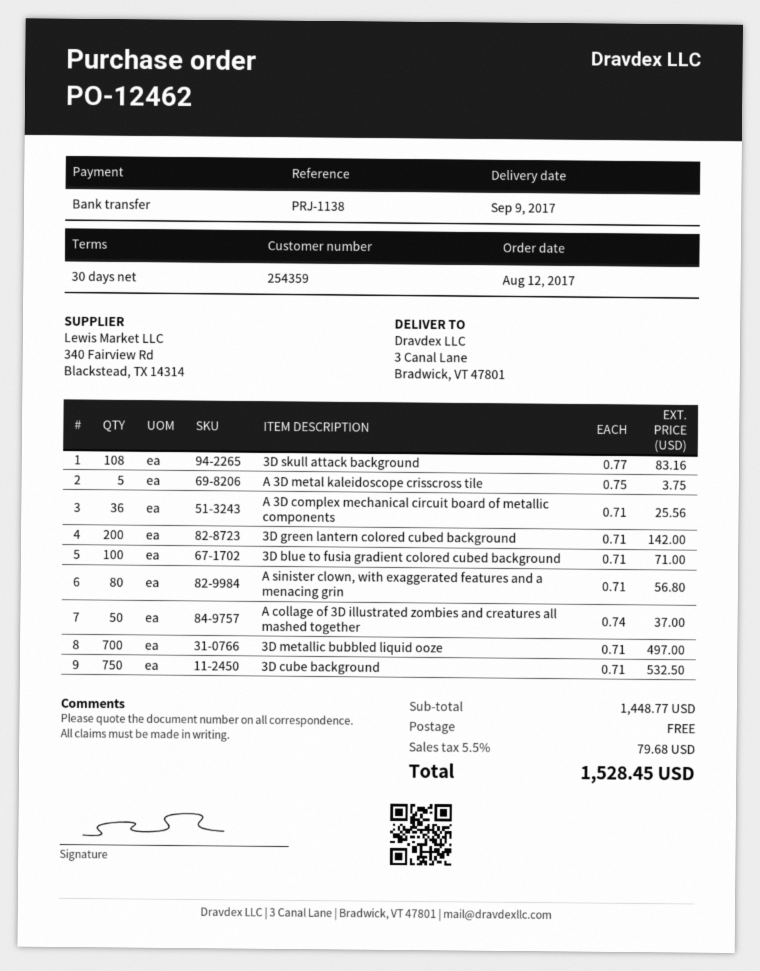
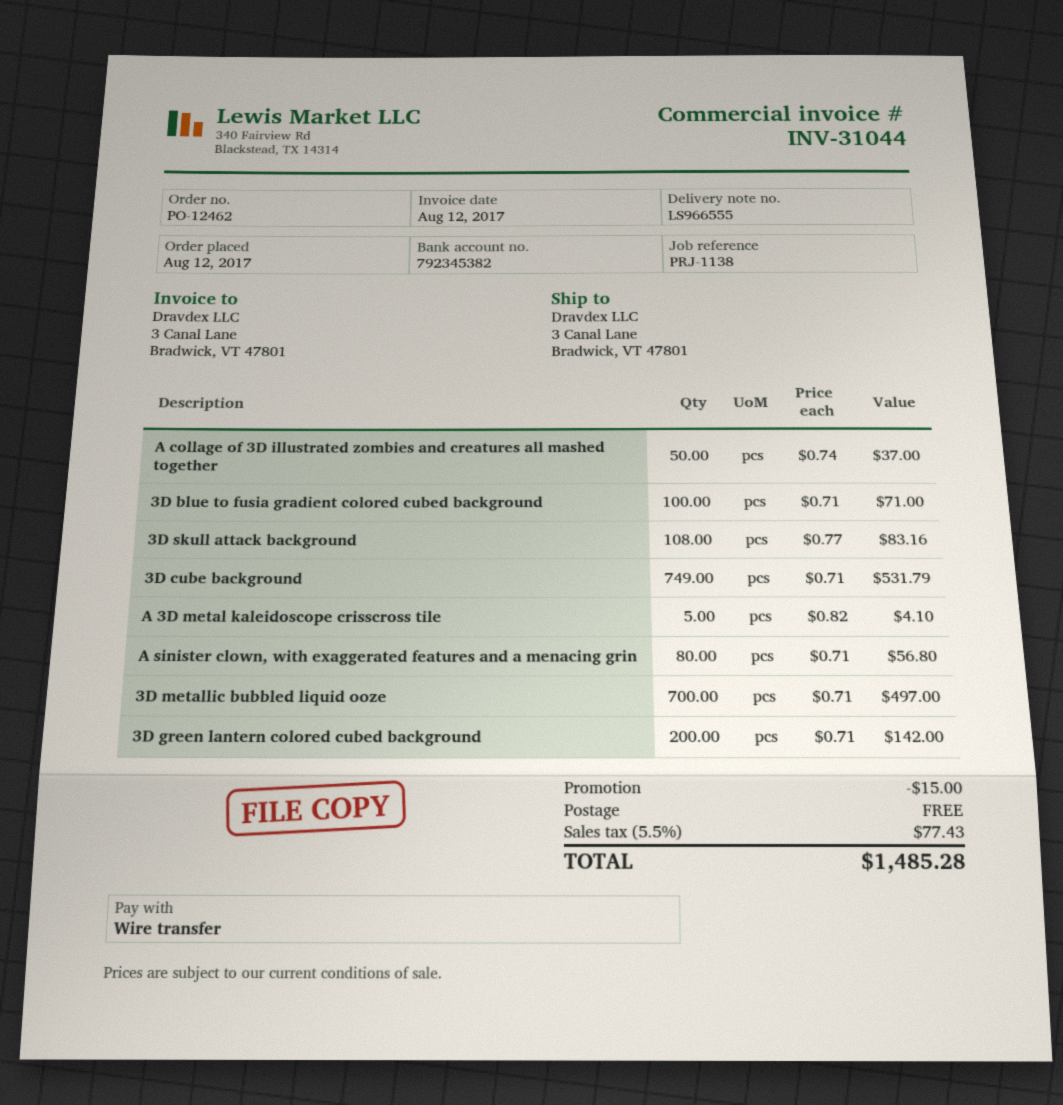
A 3D metal kaleidoscope crisscross tile: 5 x 0.75 = 3.75 -> 5 x 0.82 = 4.10
A 3D complex mechanical circuit board of metallic components: 36 x 0.71 = 25.56 -> none
3D cube background: 750 x 0.71 = 532.50 -> 749 x 0.71 = 531.79
discount: none -> 15.00
tax: 5.5% = 79.68 -> 5.5% = 77.43
total: 1528.45 -> 1485.28

